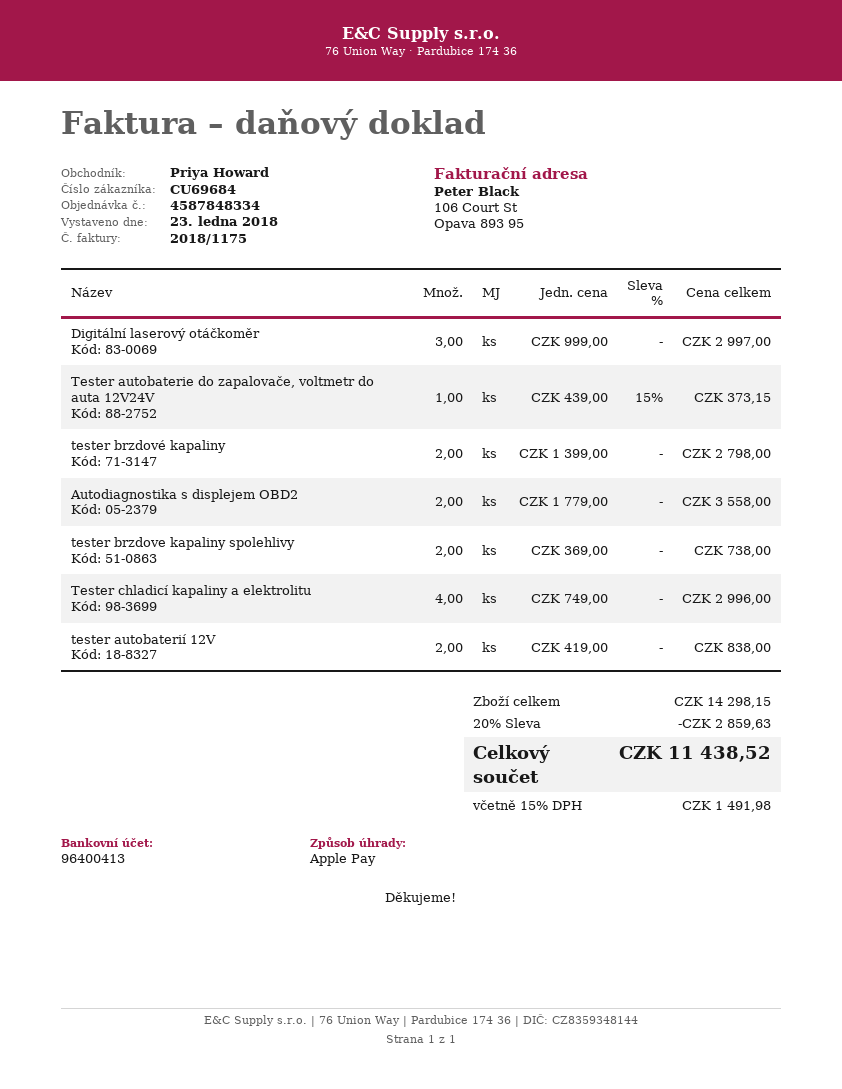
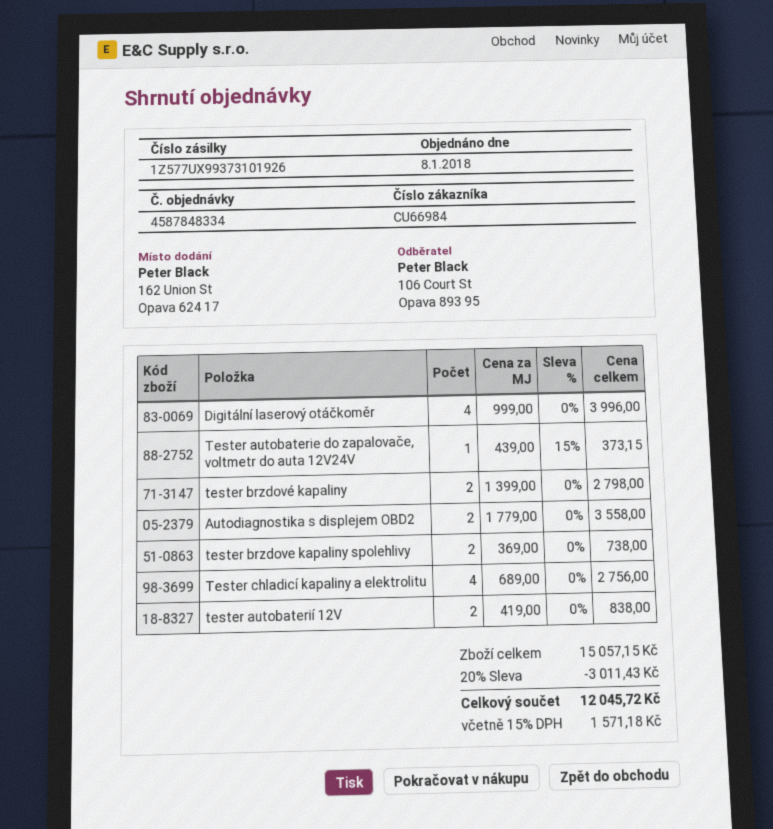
customer number: CU69684 -> CU66984
Digitální laserový otáčkoměr: 3 x 999.00 = 2997.00 -> 4 x 999.00 = 3996.00
Tester chladicí kapaliny a elektrolitu: 4 x 749.00 = 2996.00 -> 4 x 689.00 = 2756.00
subtotal: 14298.15 -> 15057.15
discount: 20% = 2859.63 -> 20% = 3011.43
tax: 15% = 1491.98 -> 15% = 1571.18
total: 11438.52 -> 12045.72

